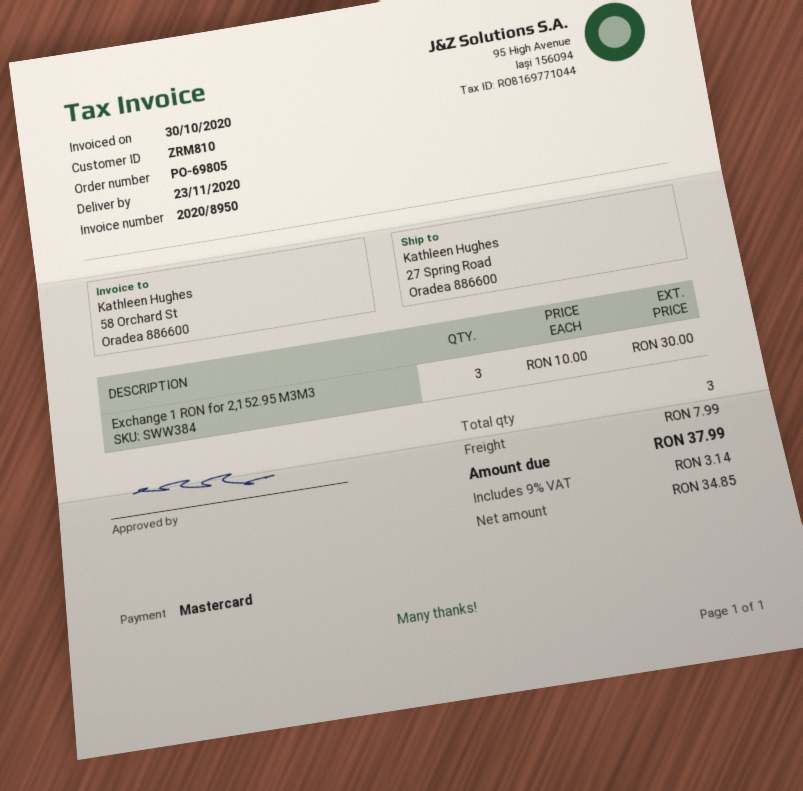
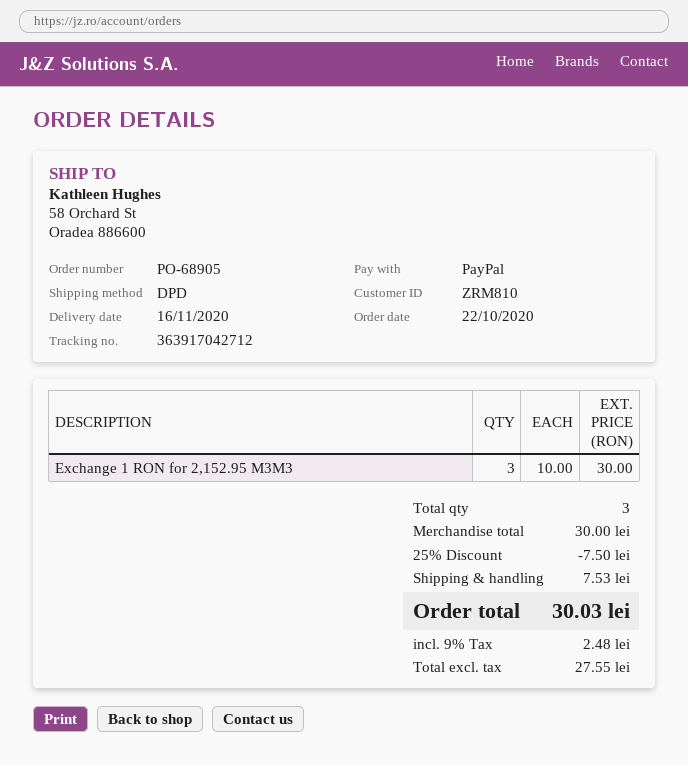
order number: PO-69805 -> PO-68905
delivery date: 2020-11-23 -> 2020-11-16
payment method: Mastercard -> PayPal
ship to: 27 Spring Road, Oradea 886600 -> 58 Orchard St, Oradea 886600
discount: none -> 25% = 7.50
shipping: 7.99 -> 7.53
net: 34.85 -> 27.55
tax: 9% = 3.14 -> 9% = 2.48
total: 37.99 -> 30.03

